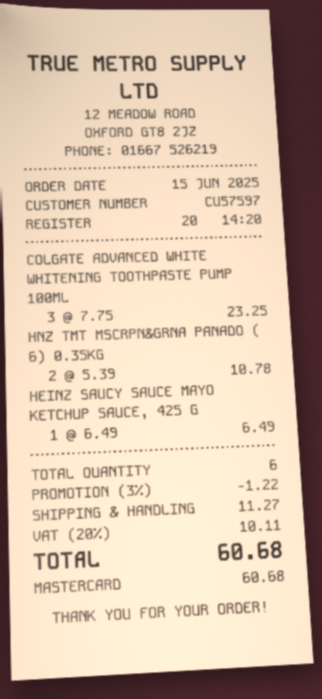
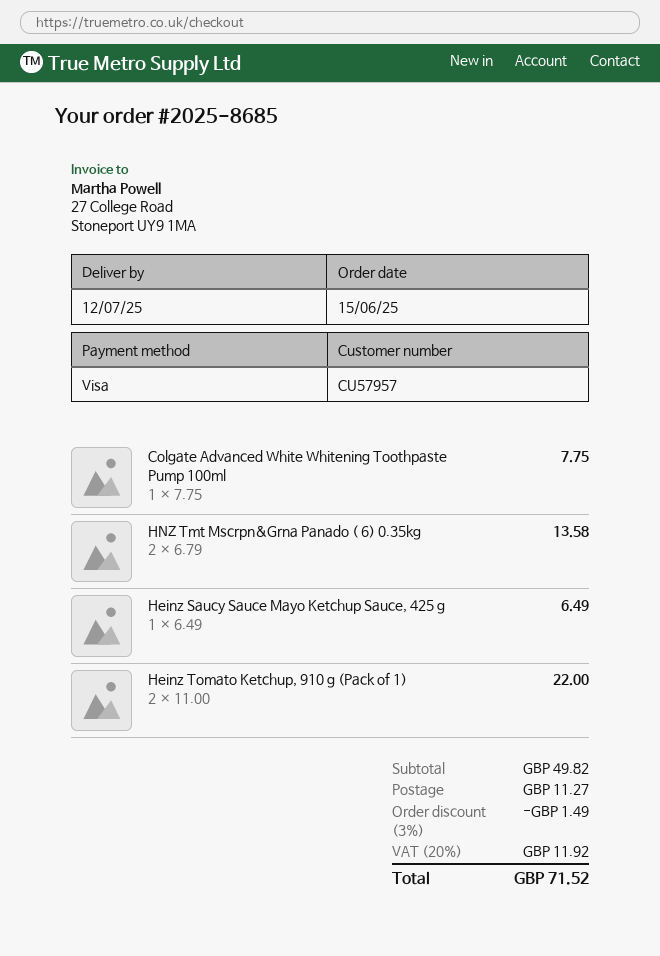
customer number: CU57597 -> CU57957
payment method: Mastercard -> Visa
COLGATE ADVANCED WHITE WHITENING TOOTHPASTE PUMP 100ML: 3 x 7.75 = 23.25 -> 1 x 7.75 = 7.75
HNZ TMT MSCRPN&GRNA PANADO ( 6) 0.35KG: 2 x 5.39 = 10.78 -> 2 x 6.79 = 13.58
Heinz Tomato Ketchup, 910 g (Pack of 1): none -> 2 x 11.00 = 22.00
discount: 3% = 1.22 -> 3% = 1.49
tax: 20% = 10.11 -> 20% = 11.92
total: 60.68 -> 71.52

